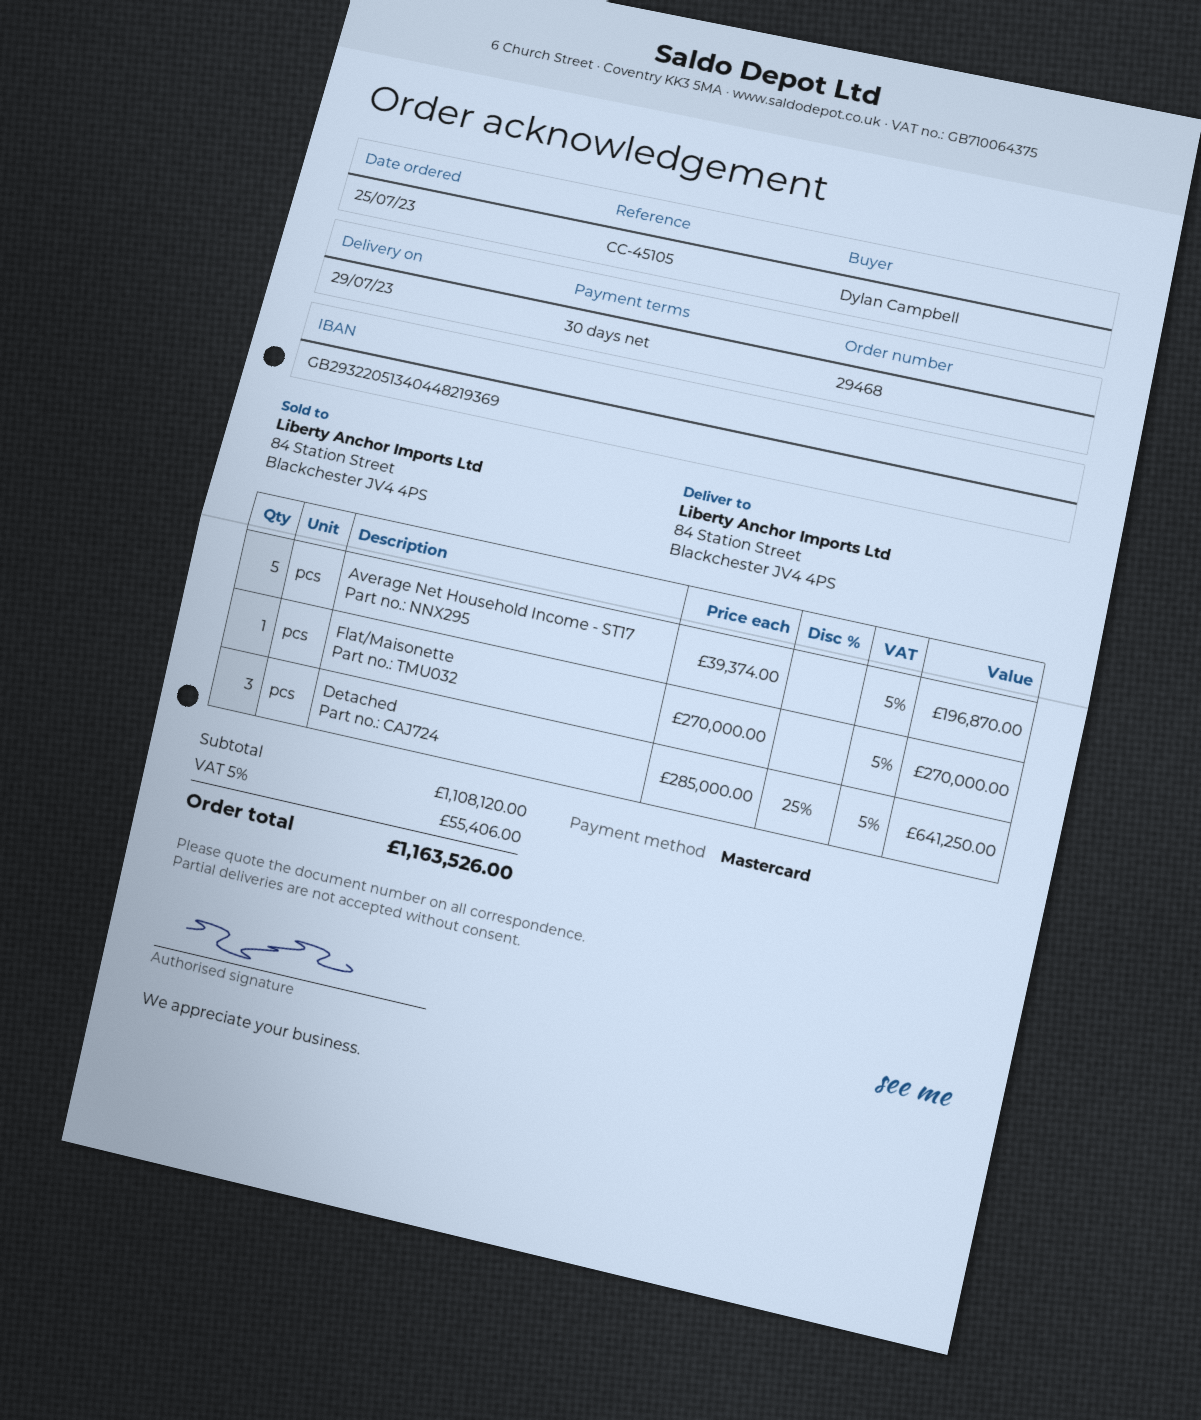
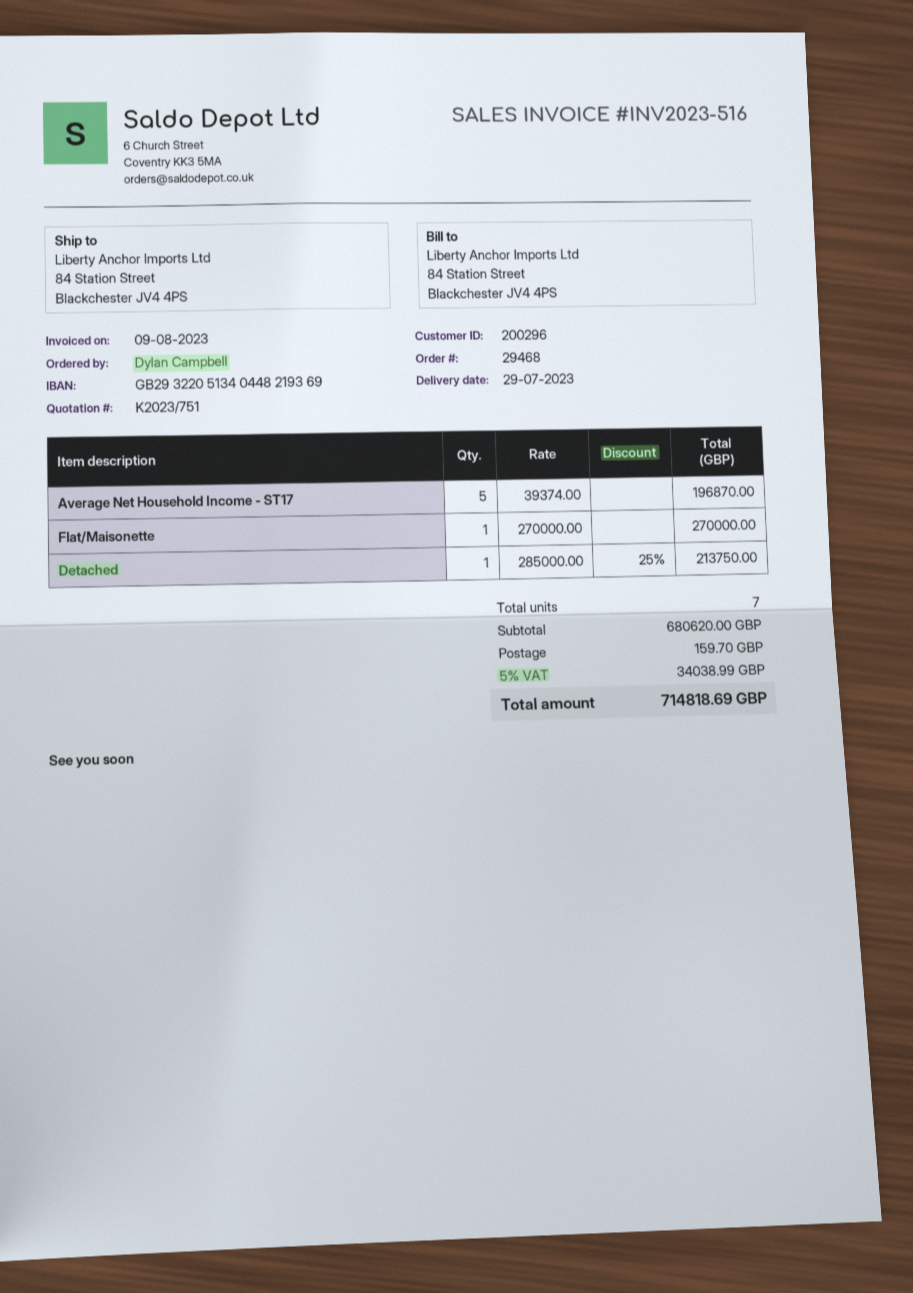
Detached: 3 x 285000.00 - 25% = 641250.00 -> 1 x 285000.00 - 25% = 213750.00
subtotal: 1108120.00 -> 680620.00
shipping: none -> 159.70
tax: 5% = 55406.00 -> 5% = 34038.99
total: 1163526.00 -> 714818.69

